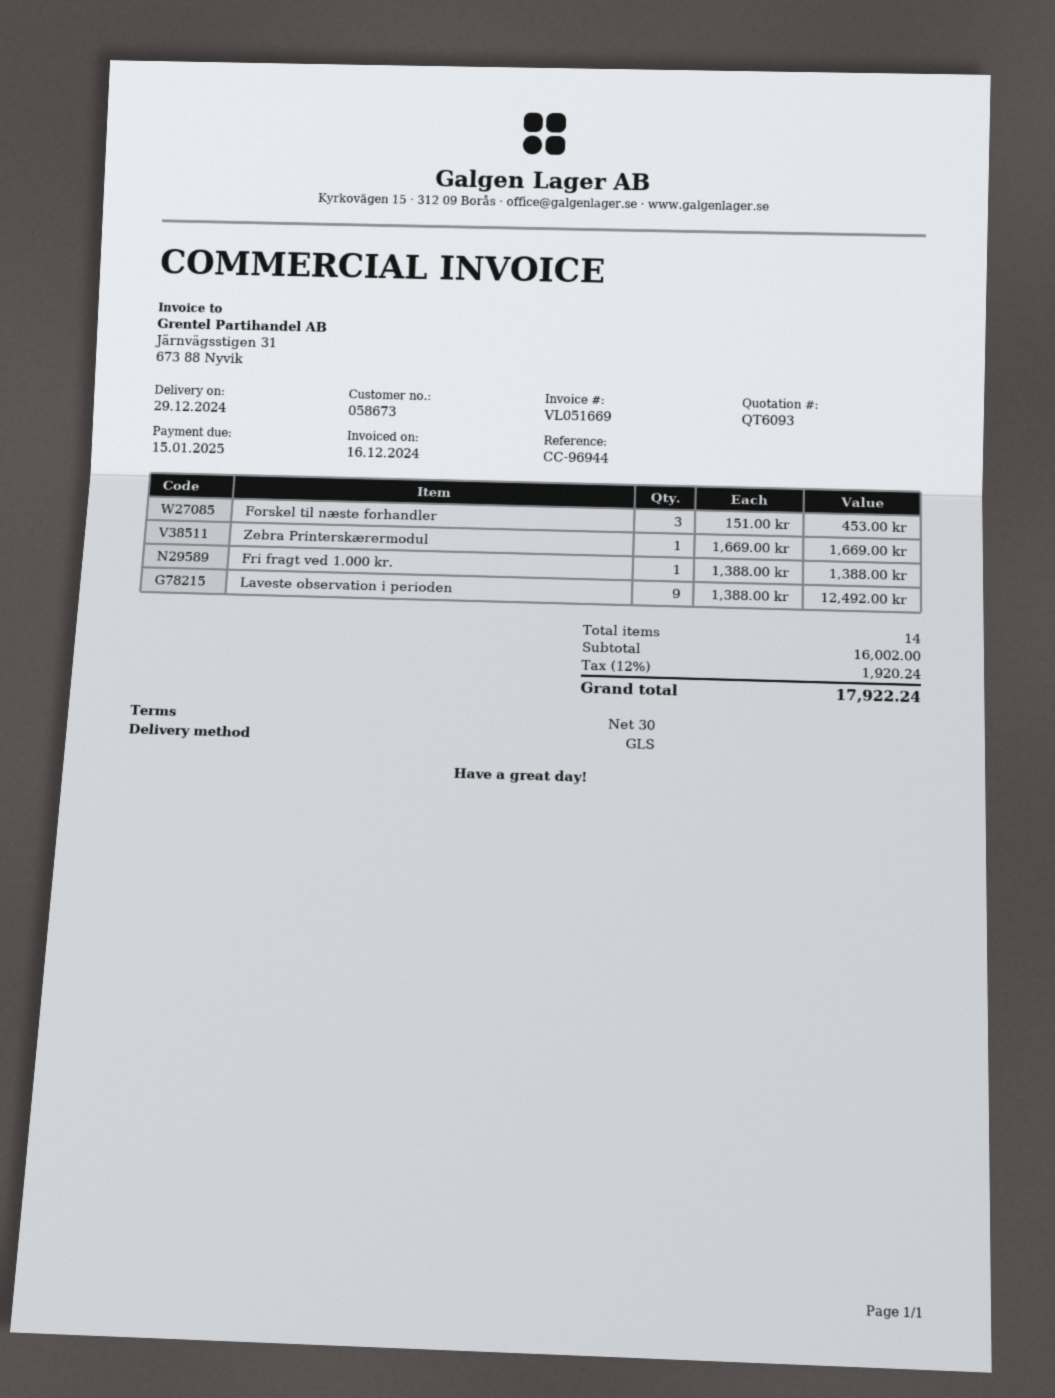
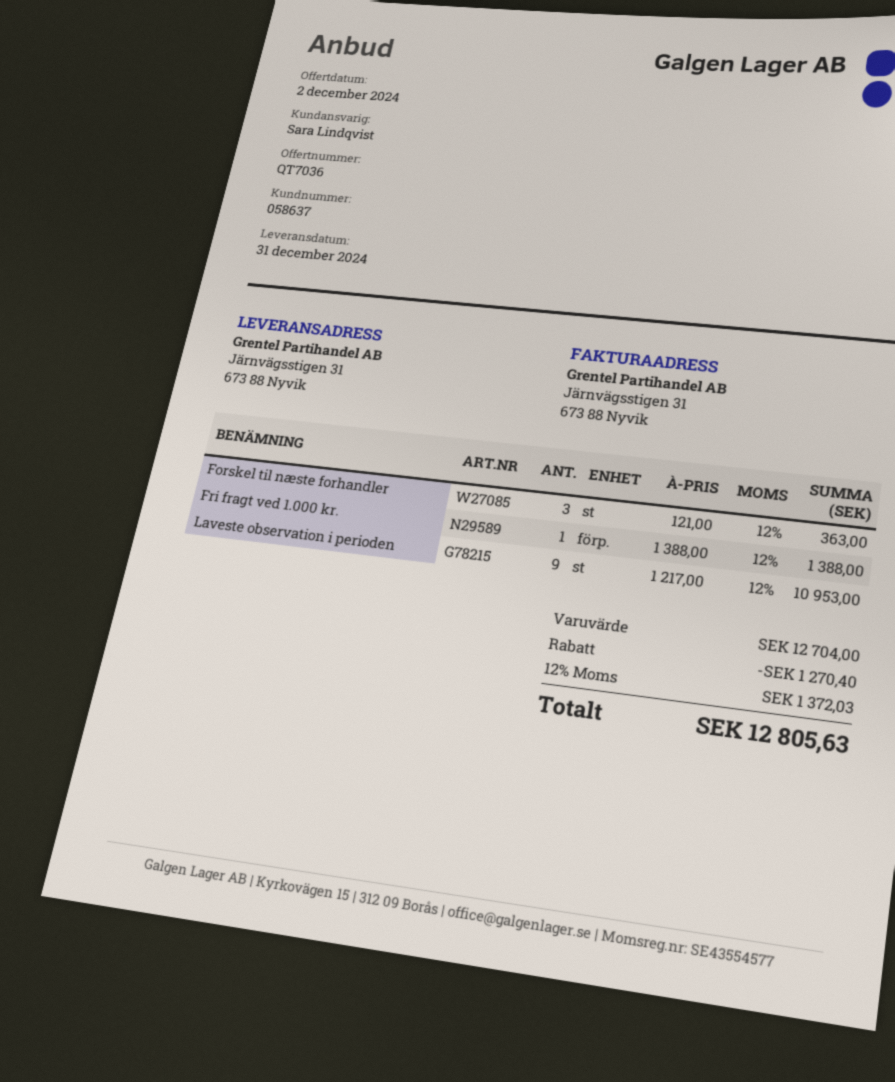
quote number: QT6093 -> QT7036
delivery date: 2024-12-29 -> 2024-12-31
customer number: 058673 -> 058637
Forskel til næste forhandler: 3 x 151.00 = 453.00 -> 3 x 121.00 = 363.00
Zebra Printerskærermodul: 1 x 1669.00 = 1669.00 -> none
Laveste observation i perioden: 9 x 1388.00 = 12492.00 -> 9 x 1217.00 = 10953.00
subtotal: 16002.00 -> 12704.00
discount: none -> 1270.40
tax: 12% = 1920.24 -> 12% = 1372.03
total: 17922.24 -> 12805.63

